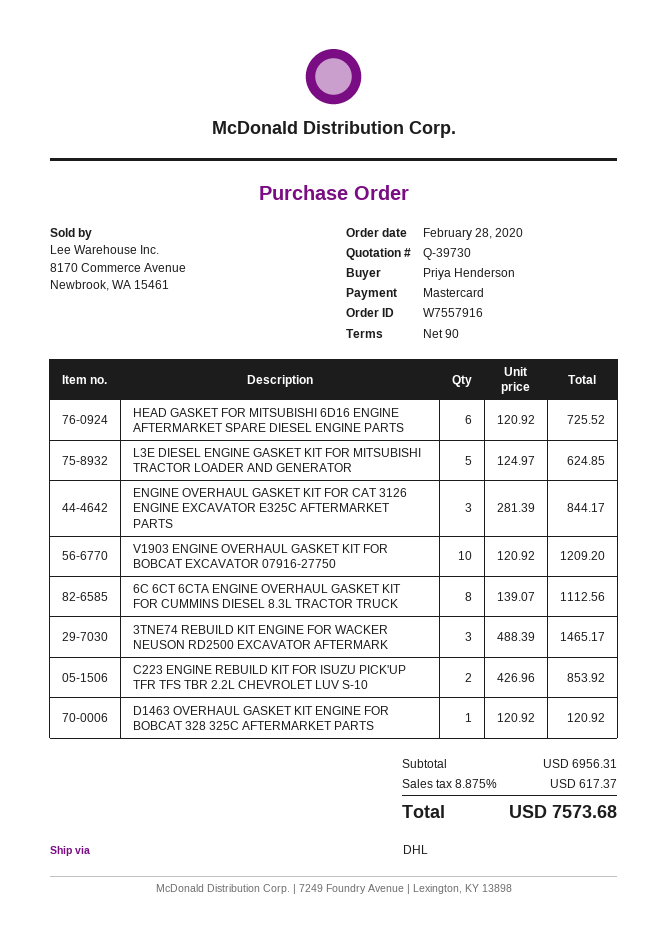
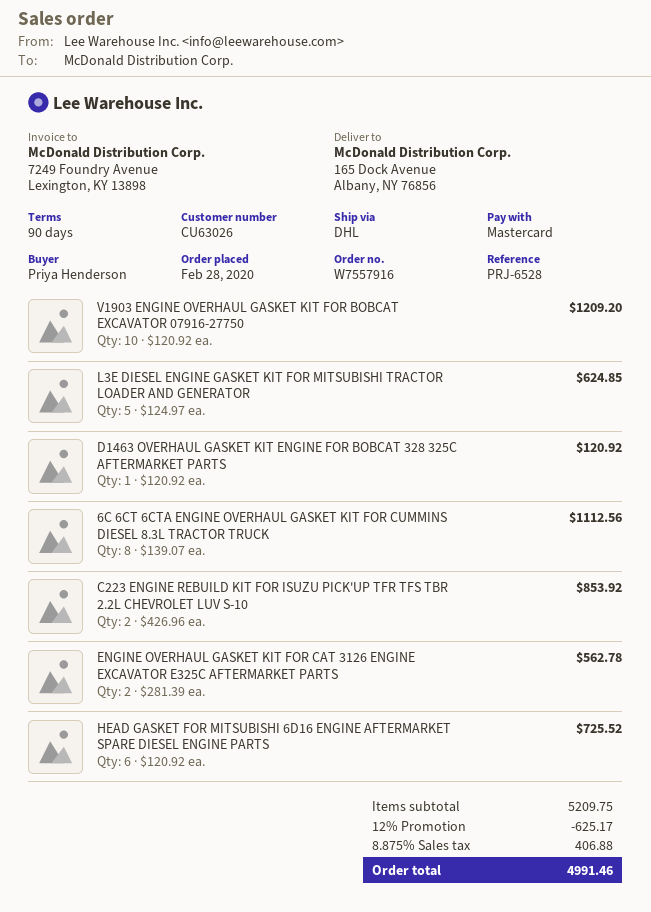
ENGINE OVERHAUL GASKET KIT FOR CAT 3126 ENGINE EXCAVATOR E325C AFTERMARKET PARTS: 3 x 281.39 = 844.17 -> 2 x 281.39 = 562.78
3TNE74 REBUILD KIT ENGINE FOR WACKER NEUSON RD2500 EXCAVATOR AFTERMARK: 3 x 488.39 = 1465.17 -> none
subtotal: 6956.31 -> 5209.75
discount: none -> 12% = 625.17
tax: 8.875% = 617.37 -> 8.875% = 406.88
total: 7573.68 -> 4991.46

